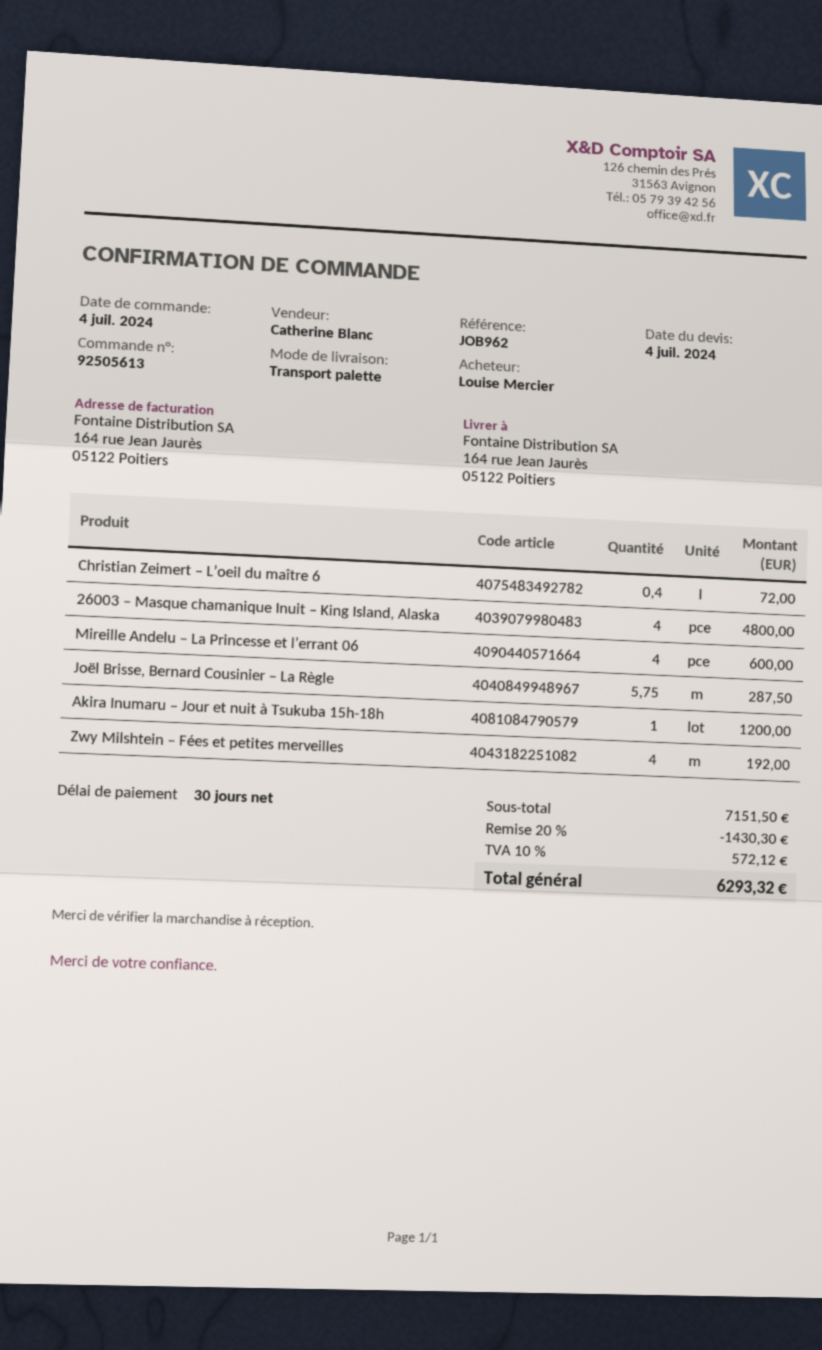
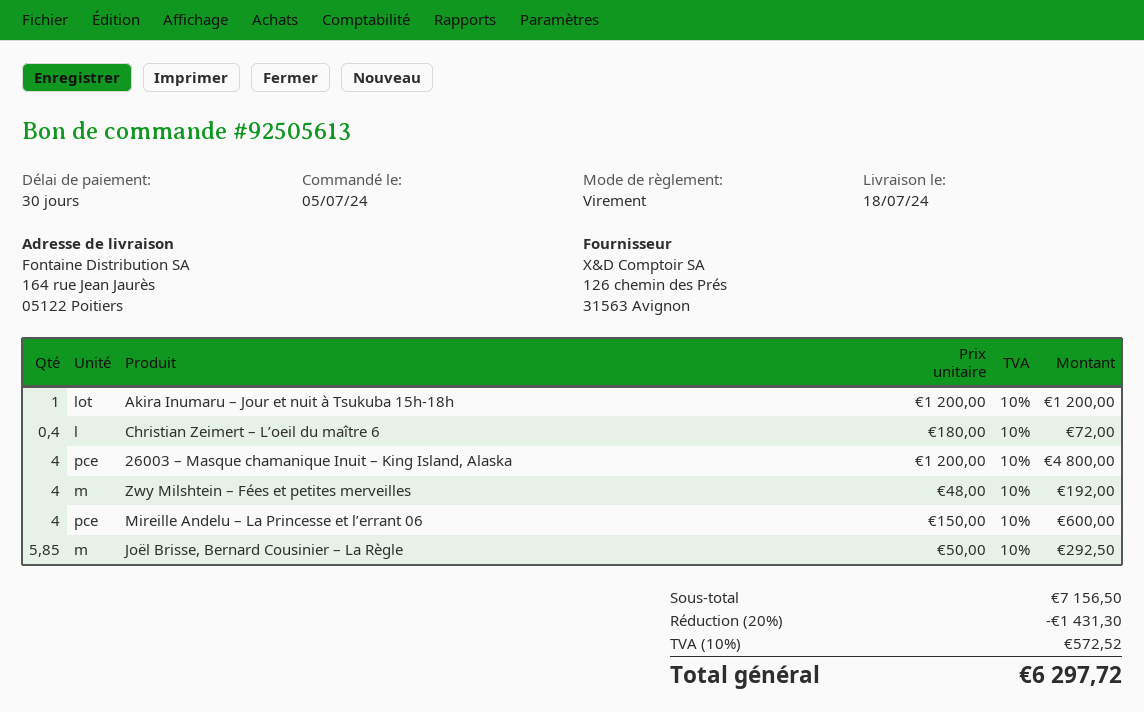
order date: 2024-07-04 -> 2024-07-05
Joël Brisse, Bernard Cousinier – La Règle: 5.75 for 287.50 -> 5.85 for 292.50
subtotal: 7151.50 -> 7156.50
discount: 20% = 1430.30 -> 20% = 1431.30
tax: 10% = 572.12 -> 10% = 572.52
total: 6293.32 -> 6297.72

